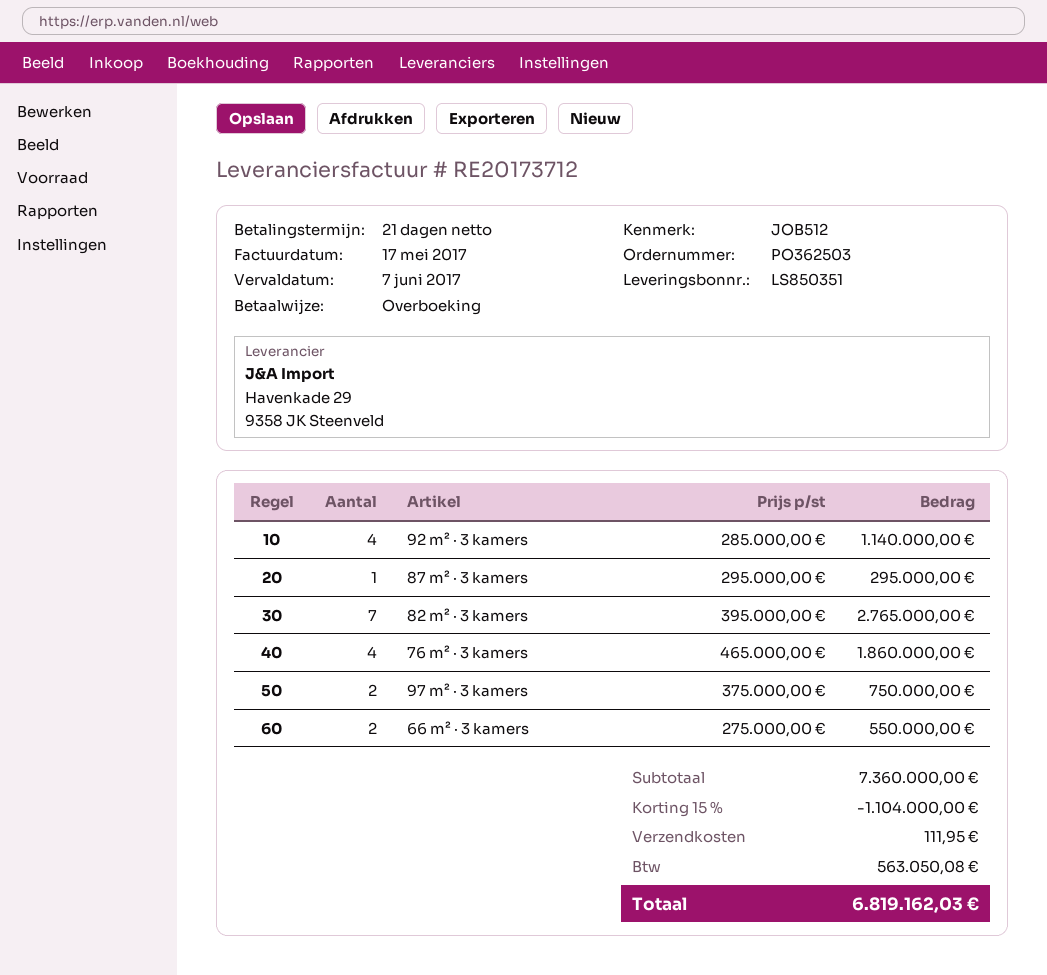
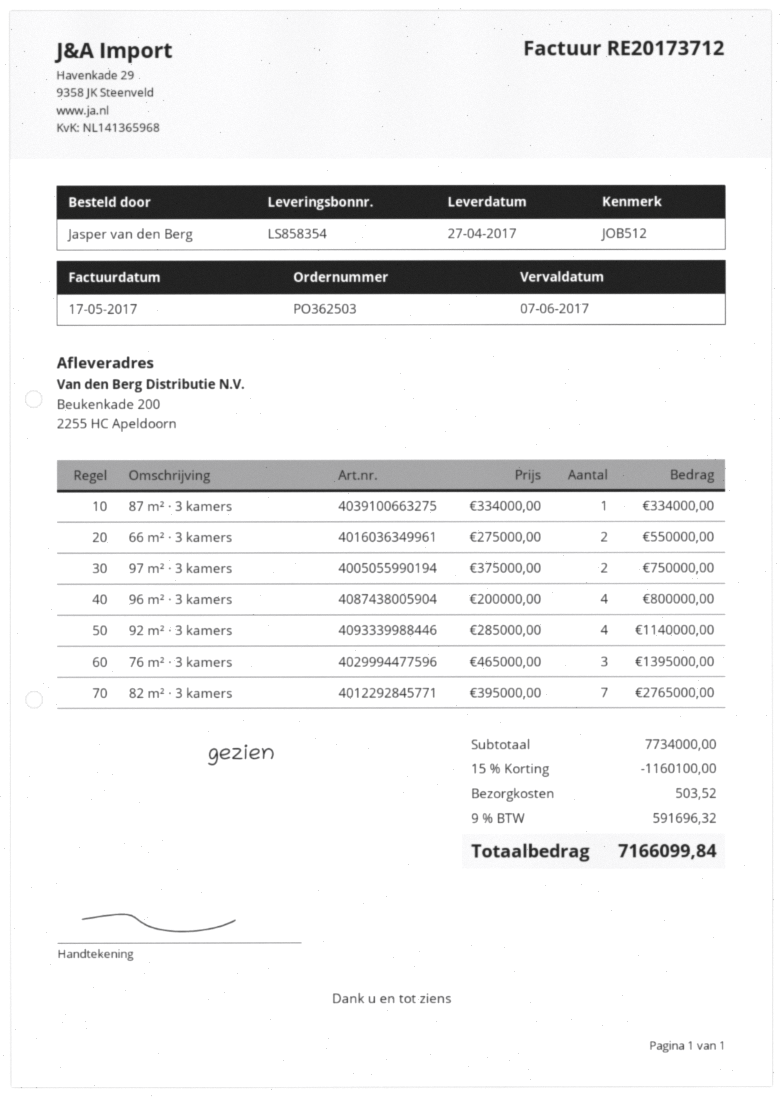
delivery note number: LS850351 -> LS858354
87 m² · 3 kamers: 1 x 295000.00 = 295000.00 -> 1 x 334000.00 = 334000.00
76 m² · 3 kamers: 4 x 465000.00 = 1860000.00 -> 3 x 465000.00 = 1395000.00
96 m² · 3 kamers: none -> 4 x 200000.00 = 800000.00
subtotal: 7360000.00 -> 7734000.00
discount: 15% = 1104000.00 -> 15% = 1160100.00
shipping: 111.95 -> 503.52
tax: 563050.08 -> 591696.32
total: 6819162.03 -> 7166099.84

